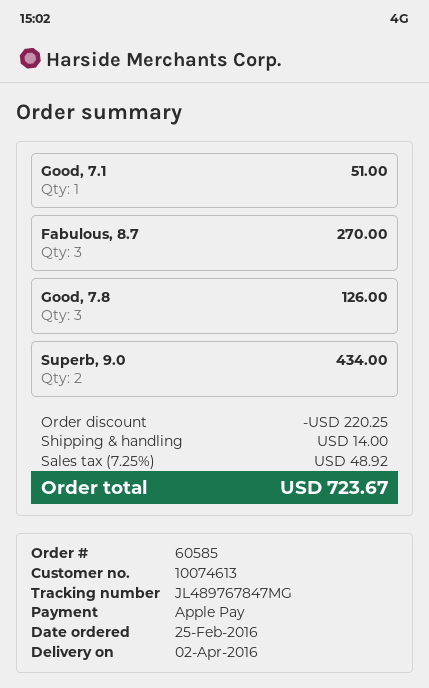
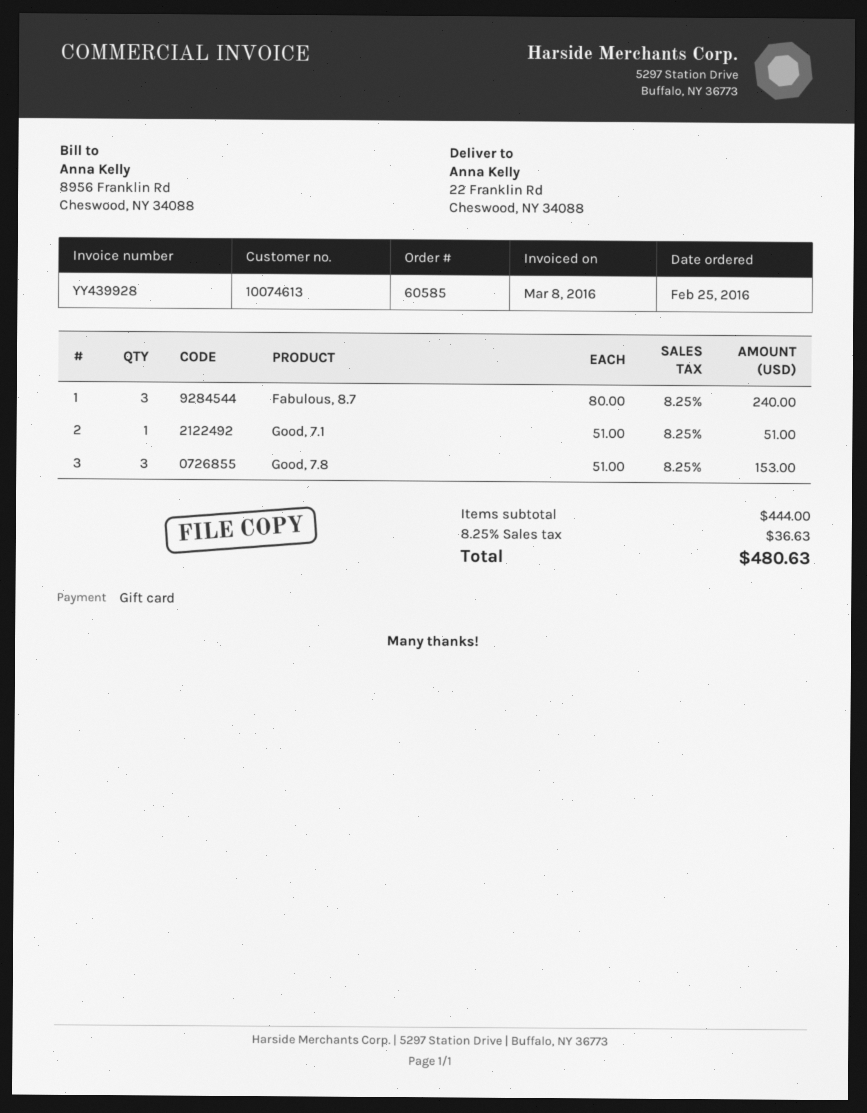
payment method: Apple Pay -> gift card
Fabulous, 8.7: 3 for 270.00 -> 3 for 240.00
Good, 7.8: 3 for 126.00 -> 3 for 153.00
Superb, 9.0: 2 for 434.00 -> none
discount: 220.25 -> none
shipping: 14.00 -> none
tax: 7.25% = 48.92 -> 8.25% = 36.63
total: 723.67 -> 480.63

